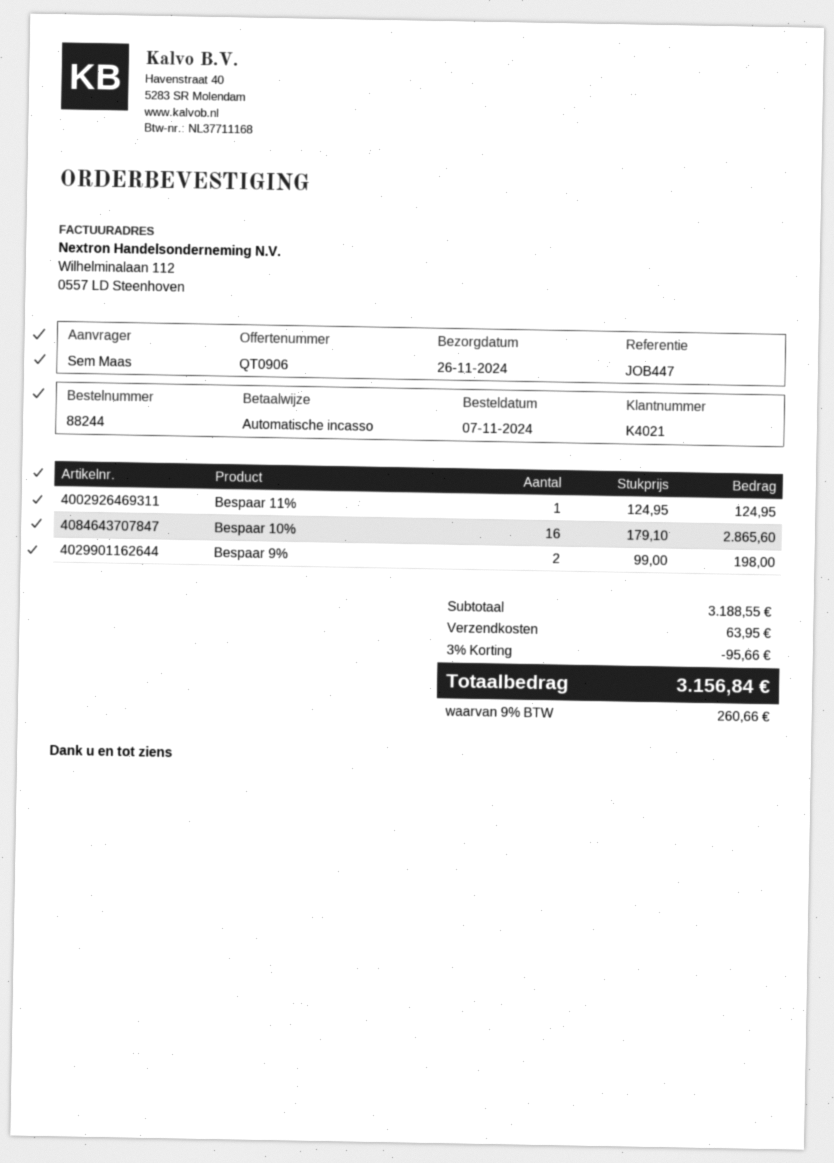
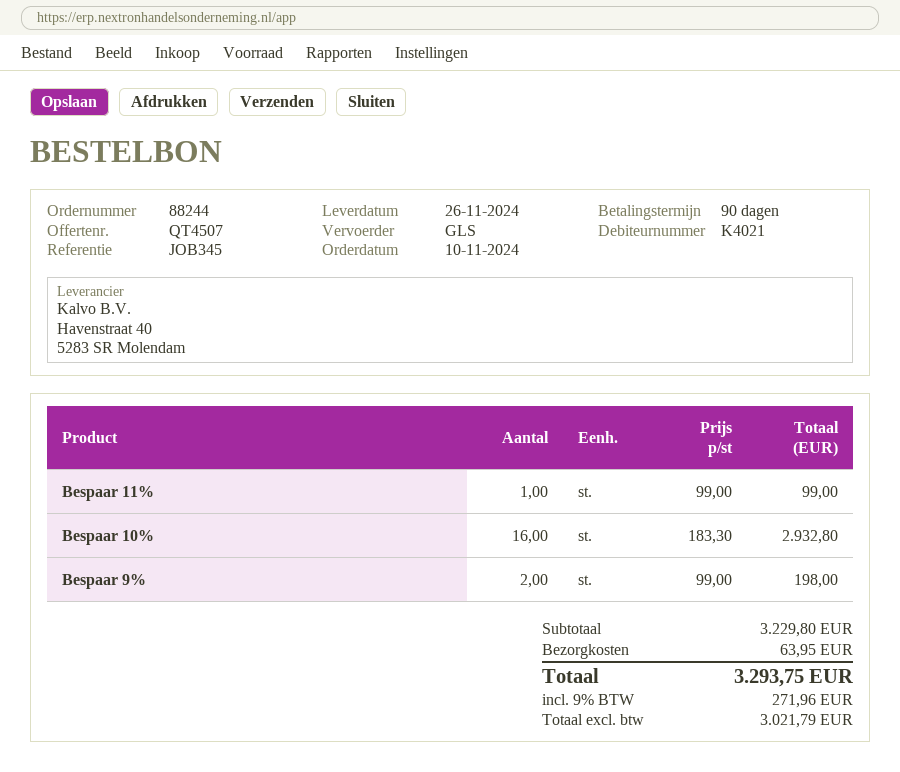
quote number: QT0906 -> QT4507
order date: 2024-11-07 -> 2024-11-10
reference: JOB447 -> JOB345
Bespaar 11%: 1 x 124.95 = 124.95 -> 1 x 99.00 = 99.00
Bespaar 10%: 16 x 179.10 = 2865.60 -> 16 x 183.30 = 2932.80
subtotal: 3188.55 -> 3229.80
discount: 3% = 95.66 -> none
tax: 9% = 260.66 -> 9% = 271.96
total: 3156.84 -> 3293.75

